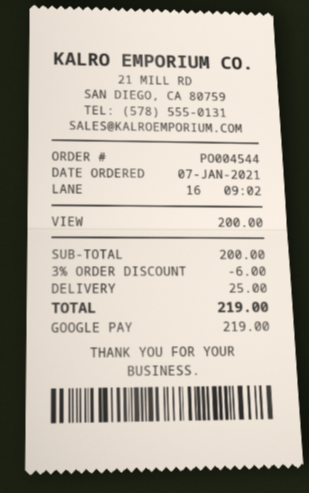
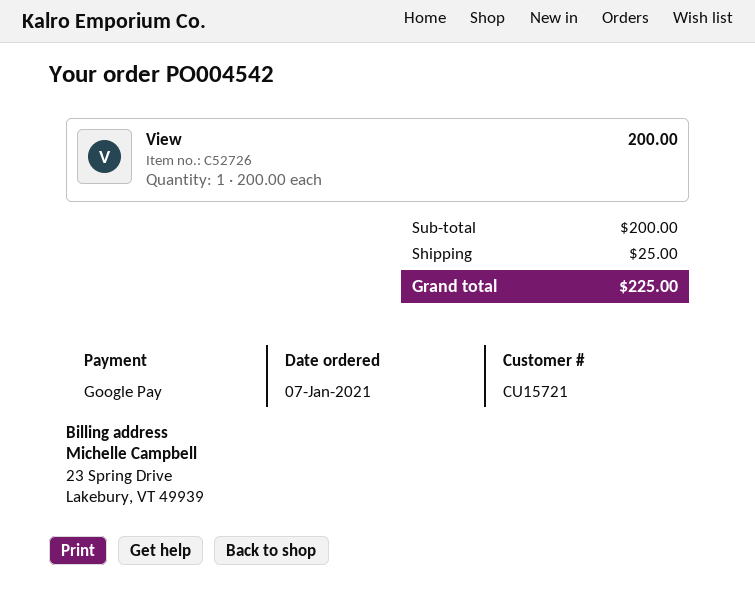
order number: PO004544 -> PO004542
discount: 3% = 6.00 -> none
total: 219.00 -> 225.00

